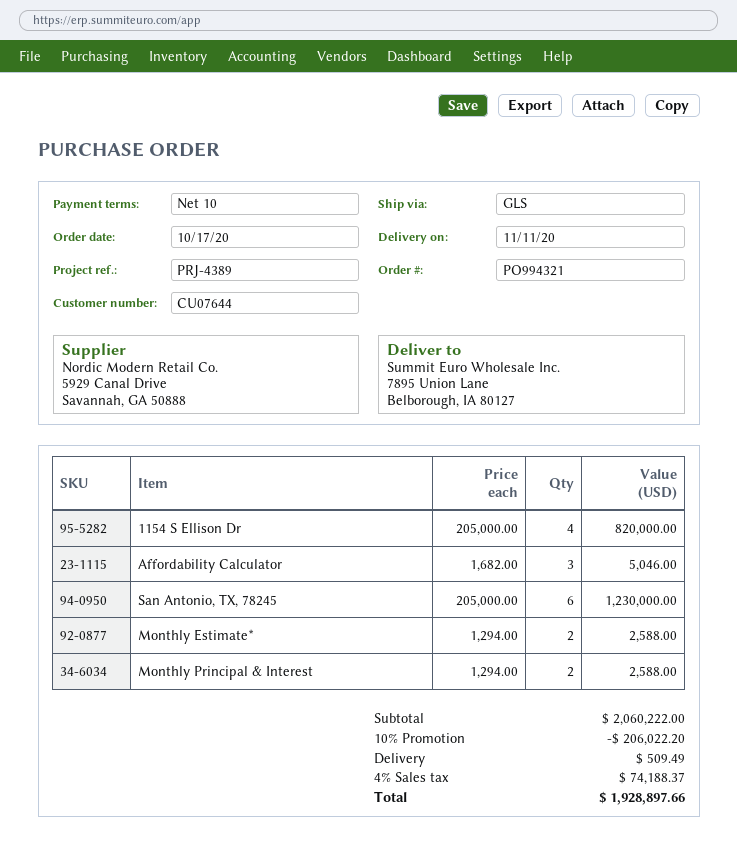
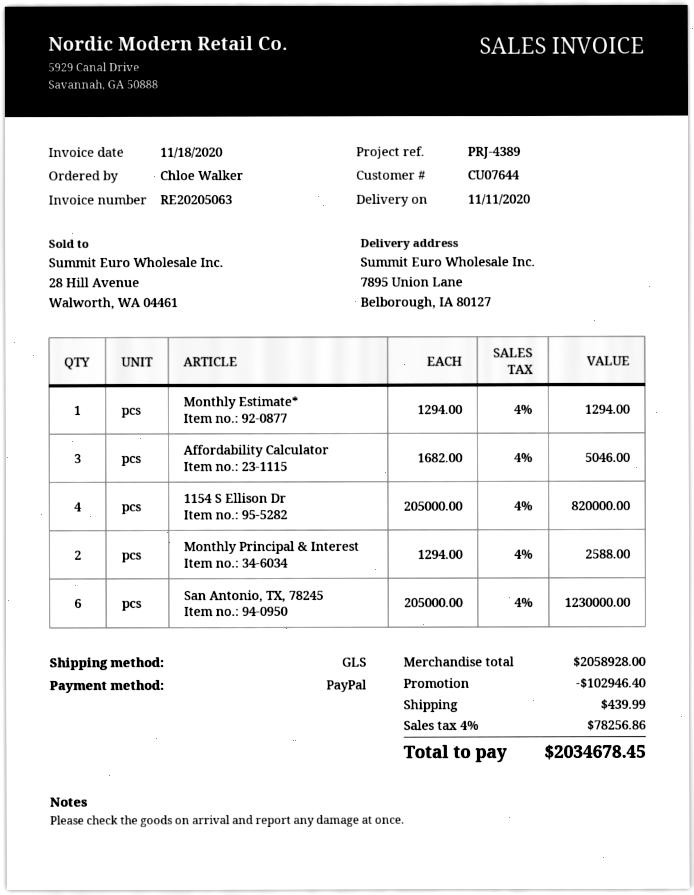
Monthly Estimate*: 2 x 1294.00 = 2588.00 -> 1 x 1294.00 = 1294.00
subtotal: 2060222.00 -> 2058928.00
discount: 206022.20 -> 102946.40
shipping: 509.49 -> 439.99
tax: 4% = 74188.37 -> 4% = 78256.86
total: 1928897.66 -> 2034678.45

